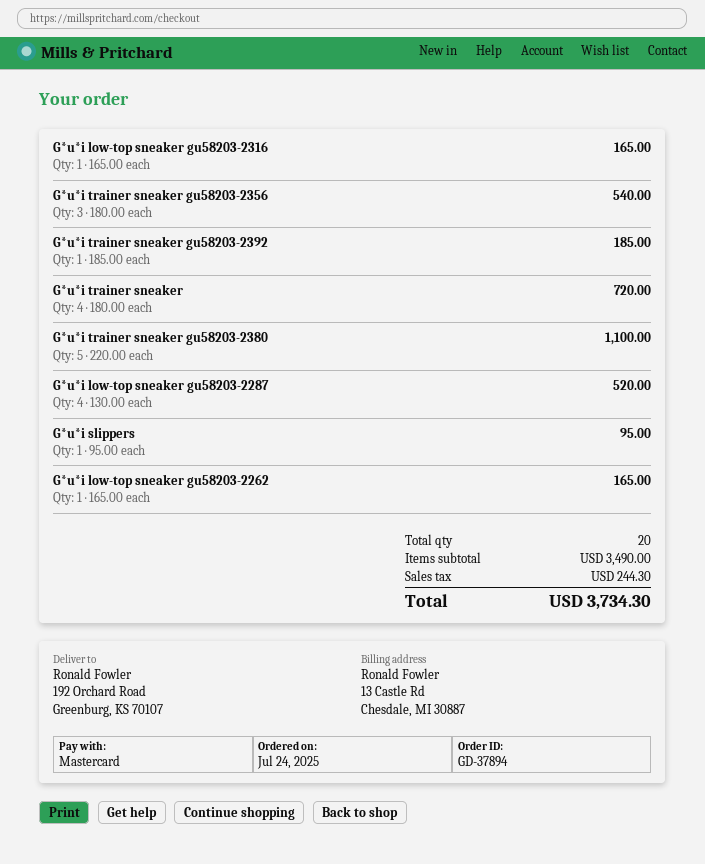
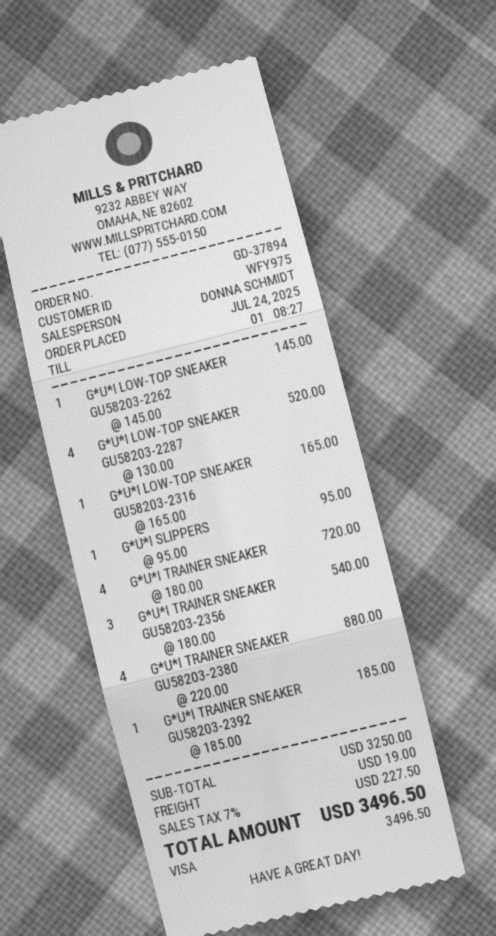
payment method: Mastercard -> Visa
G*u*i trainer sneaker gu58203-2380: 5 x 220.00 = 1100.00 -> 4 x 220.00 = 880.00
G*u*i low-top sneaker gu58203-2262: 1 x 165.00 = 165.00 -> 1 x 145.00 = 145.00
subtotal: 3490.00 -> 3250.00
shipping: none -> 19.00
tax: 244.30 -> 227.50
total: 3734.30 -> 3496.50

